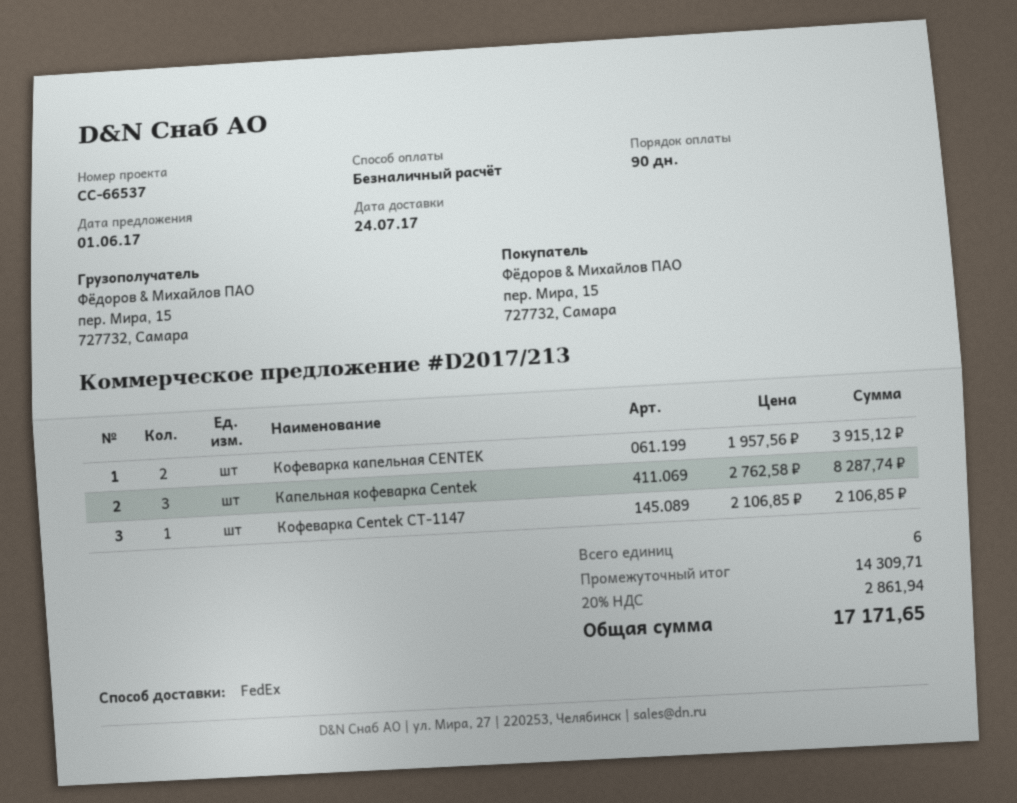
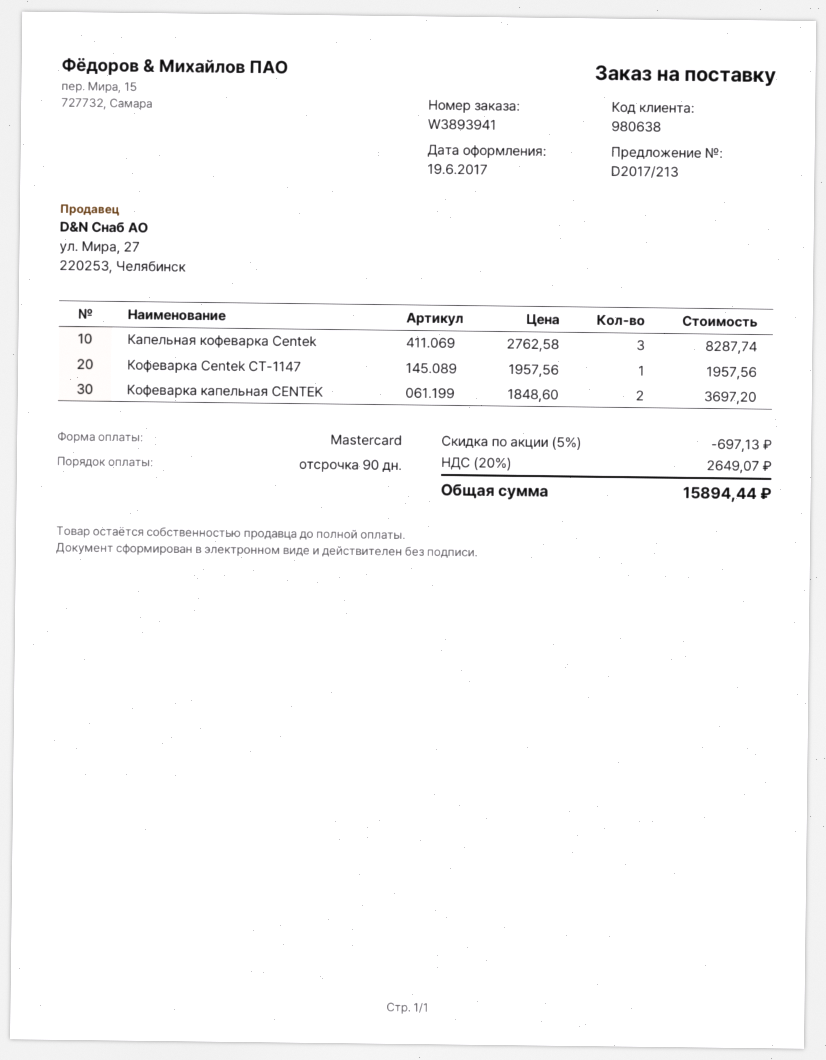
payment method: bank transfer -> Mastercard
Кофеварка капельная CENTEK: 2 x 1957.56 = 3915.12 -> 2 x 1848.60 = 3697.20
Кофеварка Centek CT-1147: 1 x 2106.85 = 2106.85 -> 1 x 1957.56 = 1957.56
discount: none -> 5% = 697.13
tax: 20% = 2861.94 -> 20% = 2649.07
total: 17171.65 -> 15894.44

